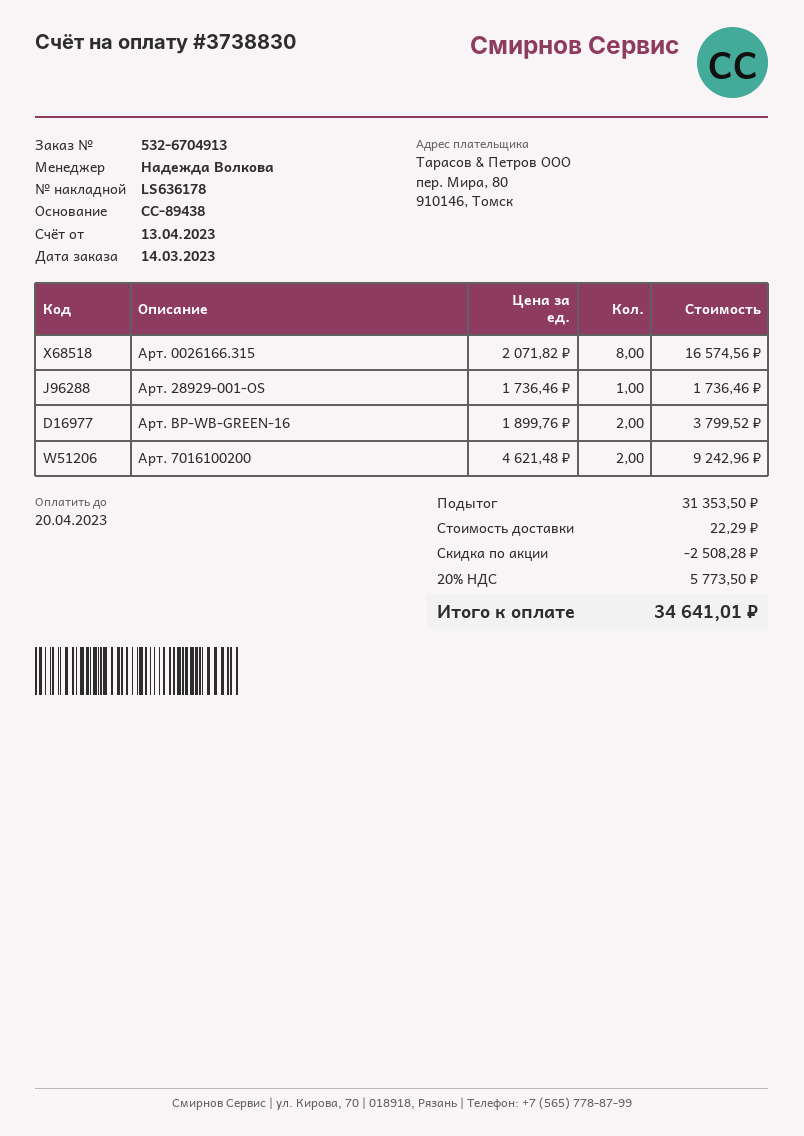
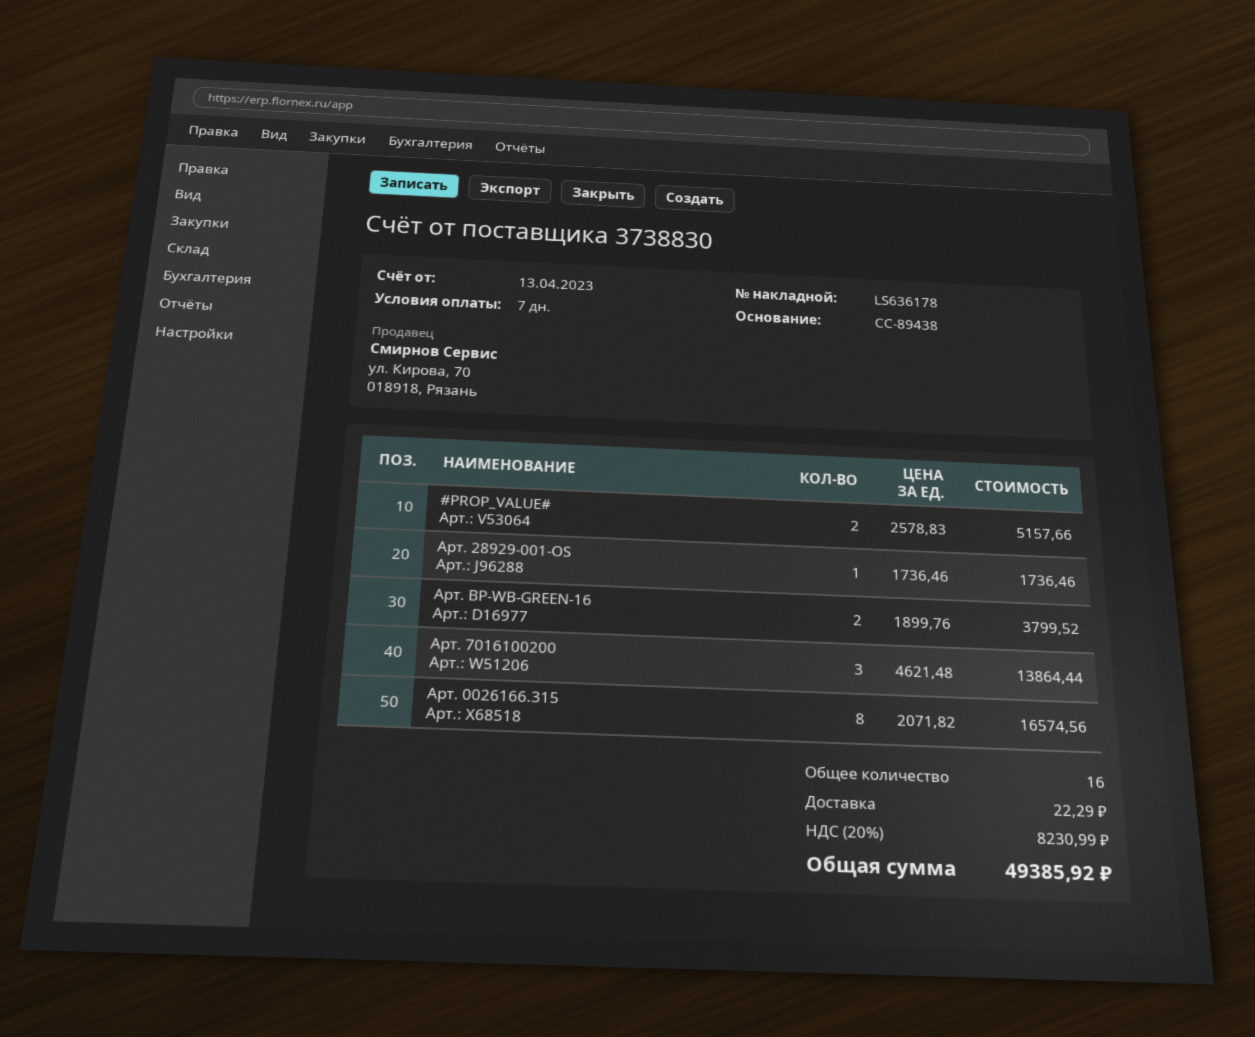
Арт. 7016100200: 2 x 4621.48 = 9242.96 -> 3 x 4621.48 = 13864.44
#PROP_VALUE#: none -> 2 x 2578.83 = 5157.66
discount: 2508.28 -> none
tax: 20% = 5773.50 -> 20% = 8230.99
total: 34641.01 -> 49385.92

